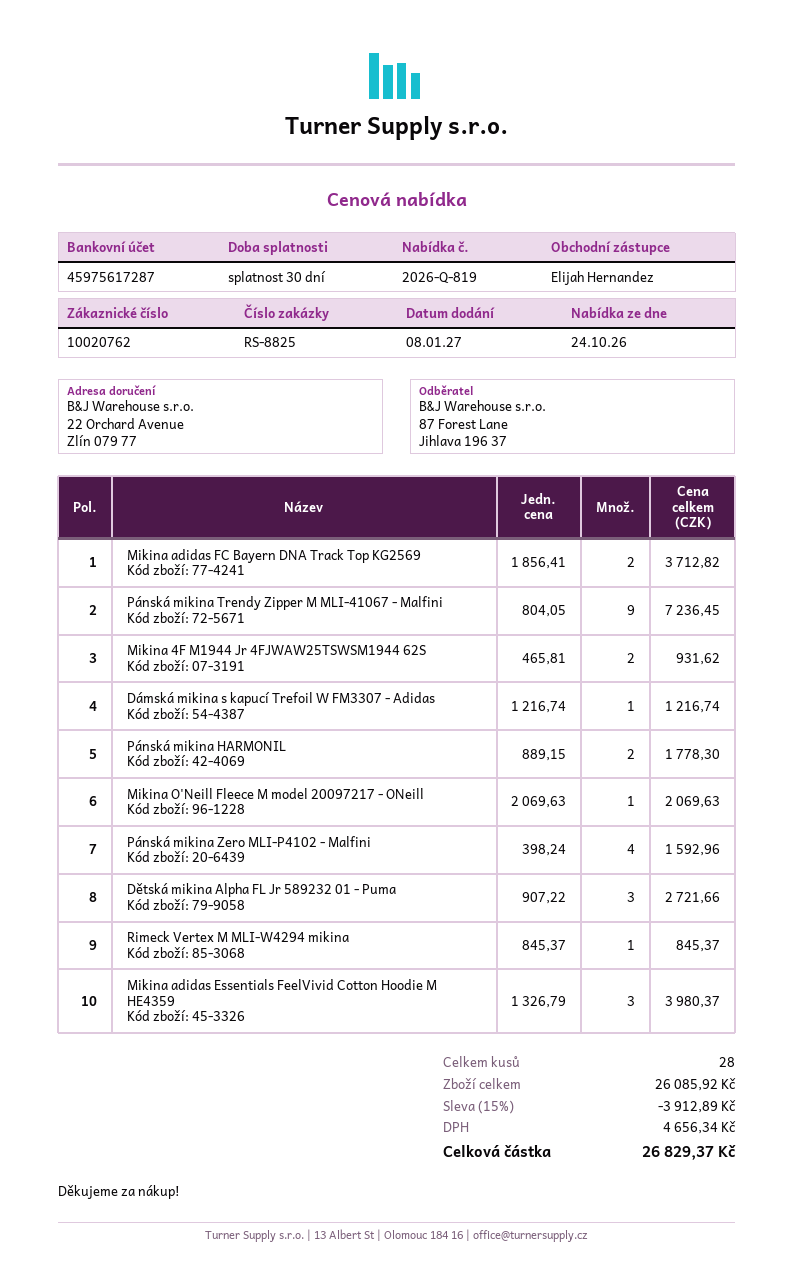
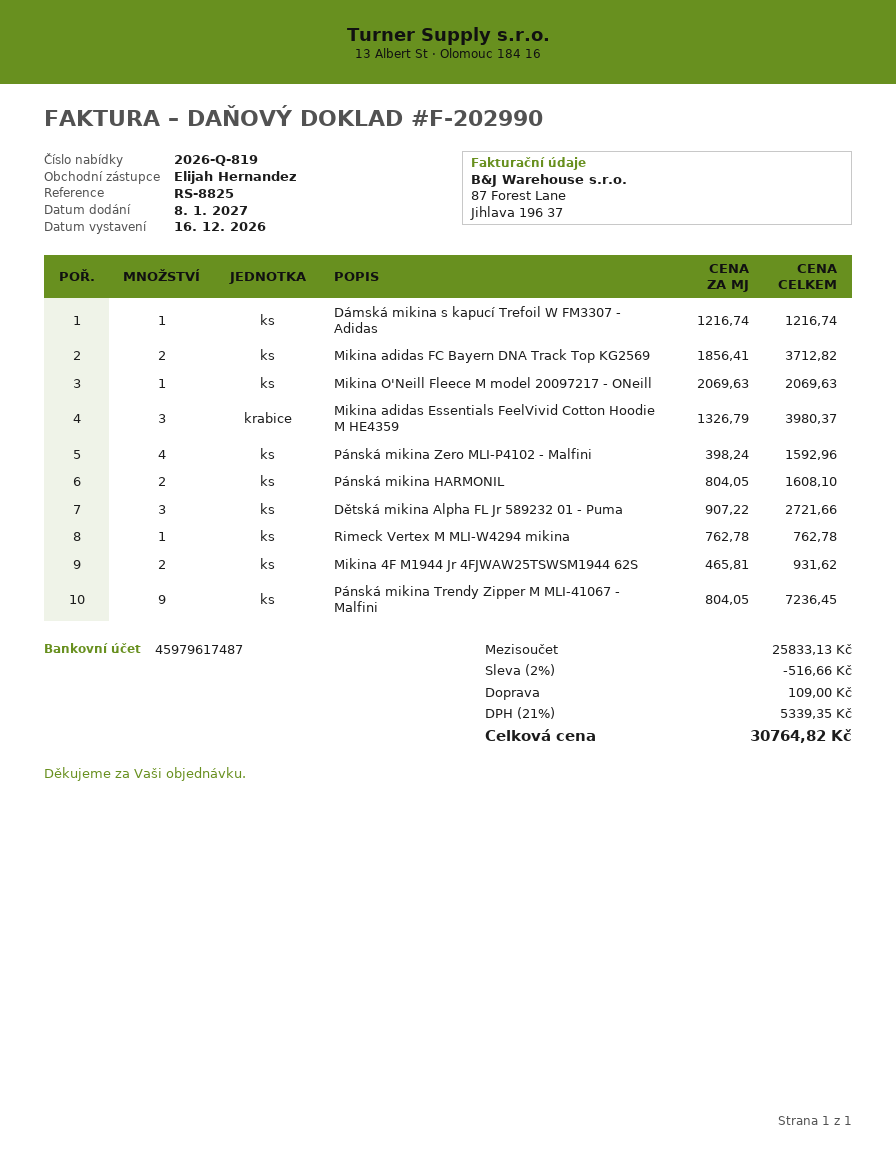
bank account: 45975617287 -> 45979617487
Pánská mikina HARMONIL: 2 x 889.15 = 1778.30 -> 2 x 804.05 = 1608.10
Rimeck Vertex M MLI-W4294 mikina: 1 x 845.37 = 845.37 -> 1 x 762.78 = 762.78
subtotal: 26085.92 -> 25833.13
discount: 15% = 3912.89 -> 2% = 516.66
shipping: none -> 109.00
tax: 4656.34 -> 5339.35
total: 26829.37 -> 30764.82

